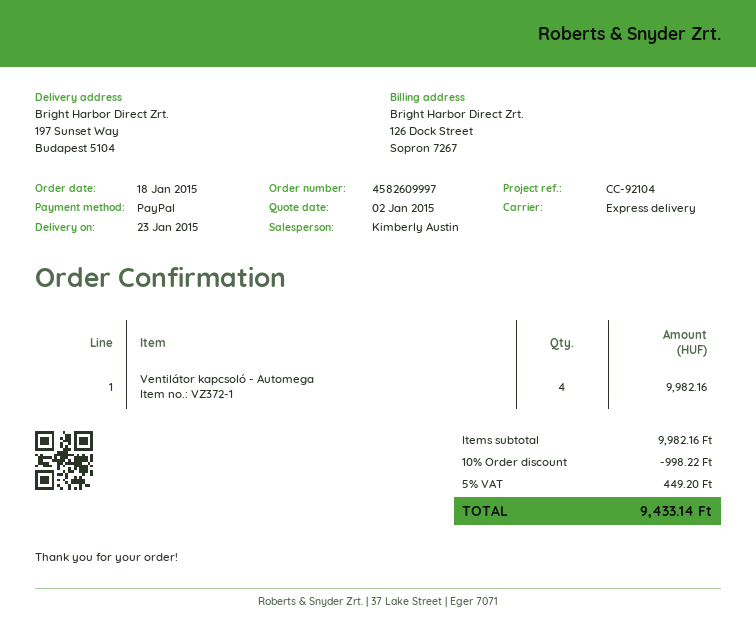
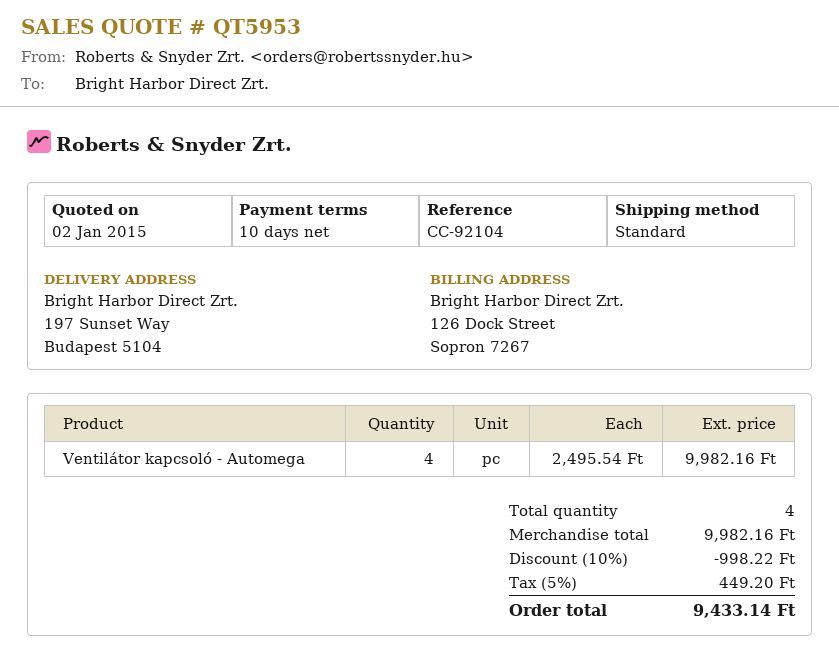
shipping method: express -> standard

